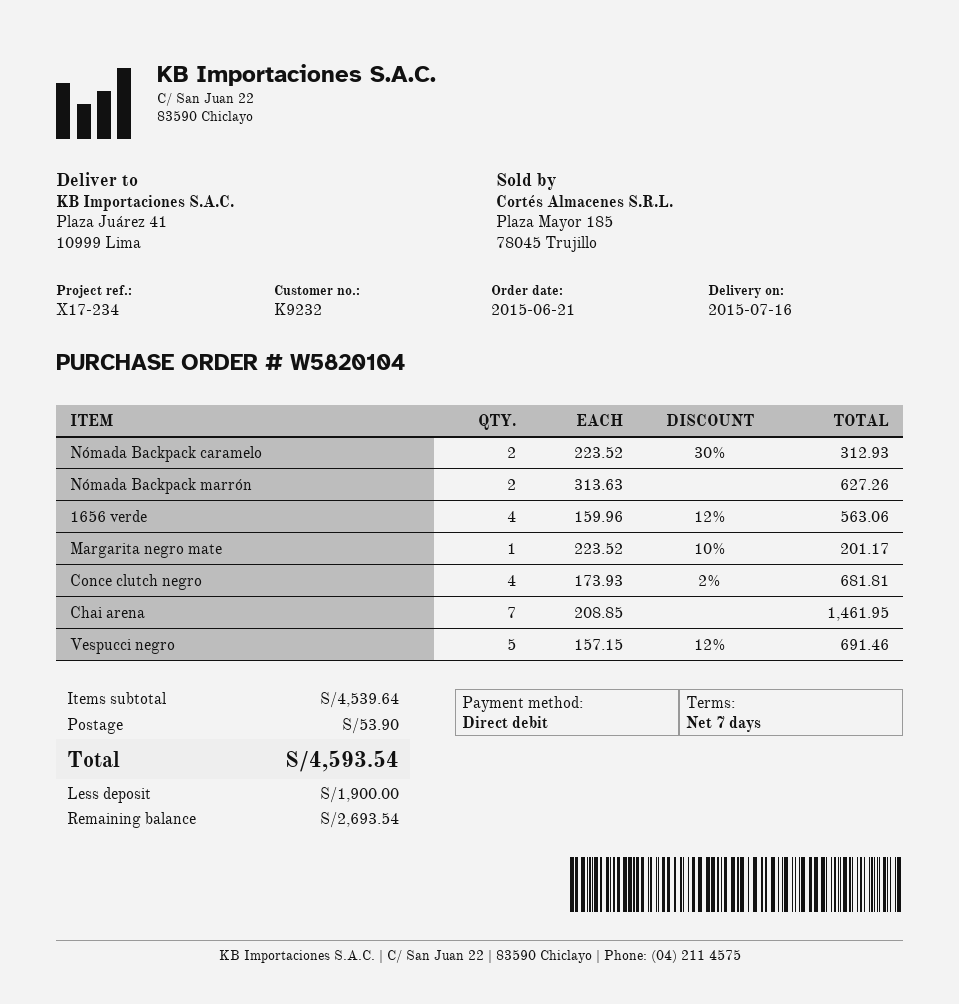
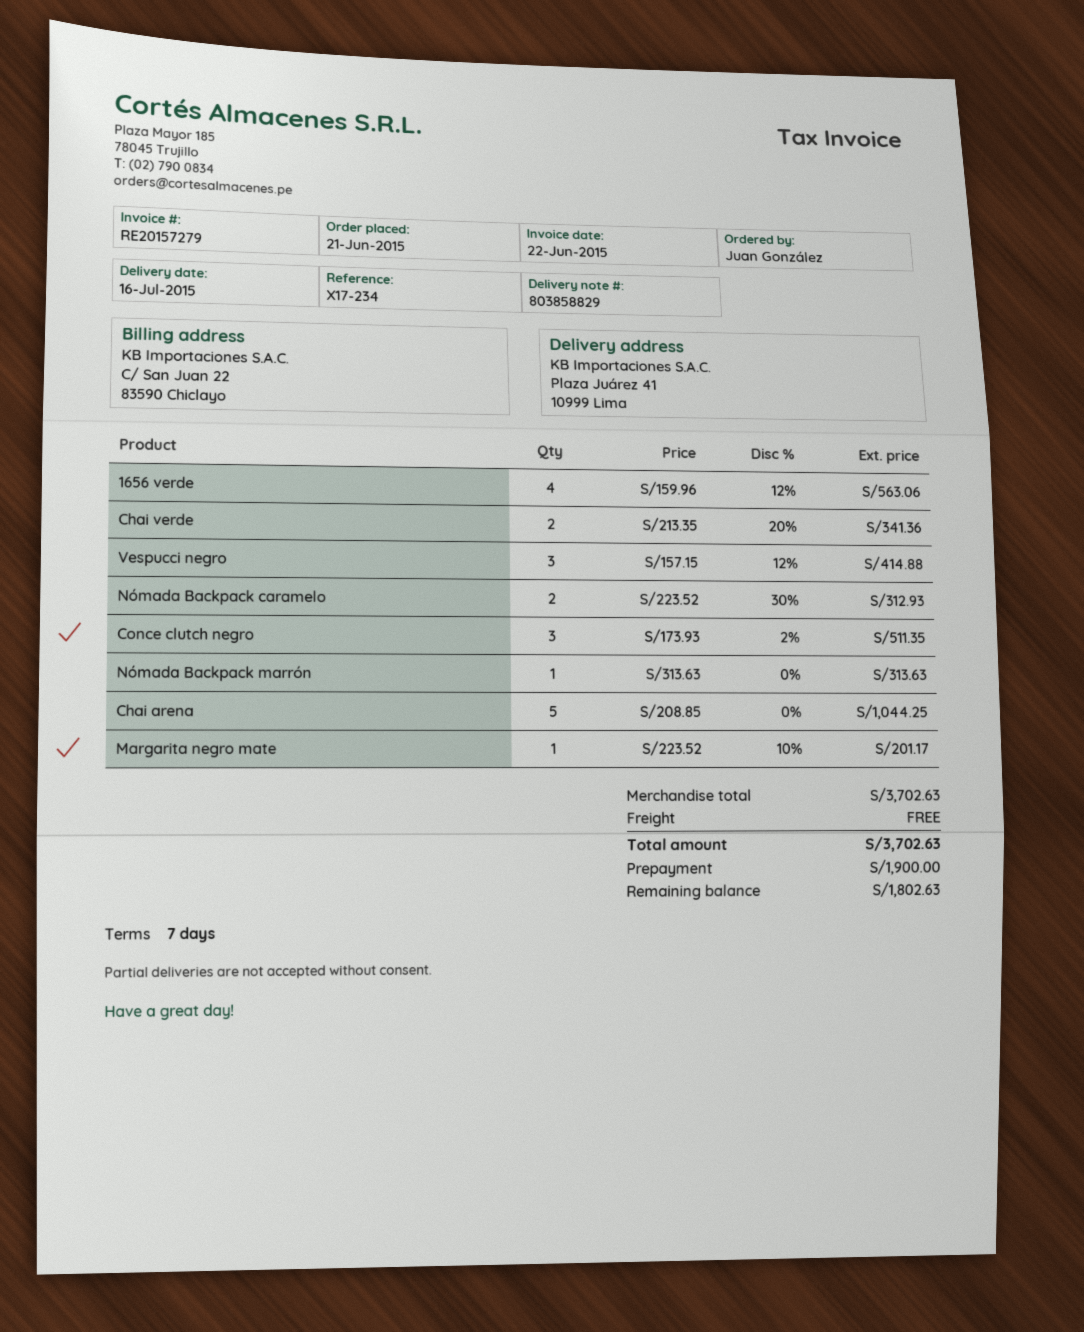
Nómada Backpack marrón: 2 x 313.63 = 627.26 -> 1 x 313.63 = 313.63
Conce clutch negro: 4 x 173.93 - 2% = 681.81 -> 3 x 173.93 - 2% = 511.35
Chai arena: 7 x 208.85 = 1461.95 -> 5 x 208.85 = 1044.25
Vespucci negro: 5 x 157.15 - 12% = 691.46 -> 3 x 157.15 - 12% = 414.88
Chai verde: none -> 2 x 213.35 - 20% = 341.36
subtotal: 4539.64 -> 3702.63
shipping: 53.90 -> 0.00
total: 4593.54 -> 3702.63
balance: 2693.54 -> 1802.63

